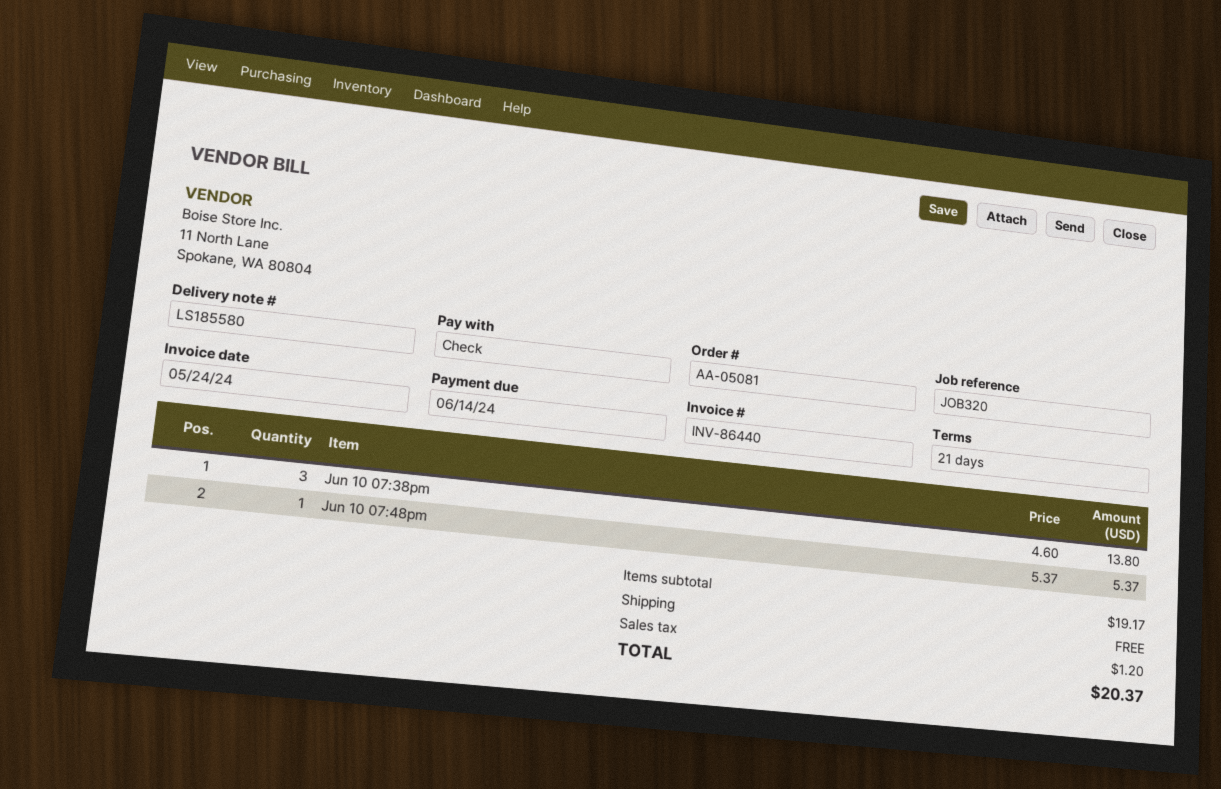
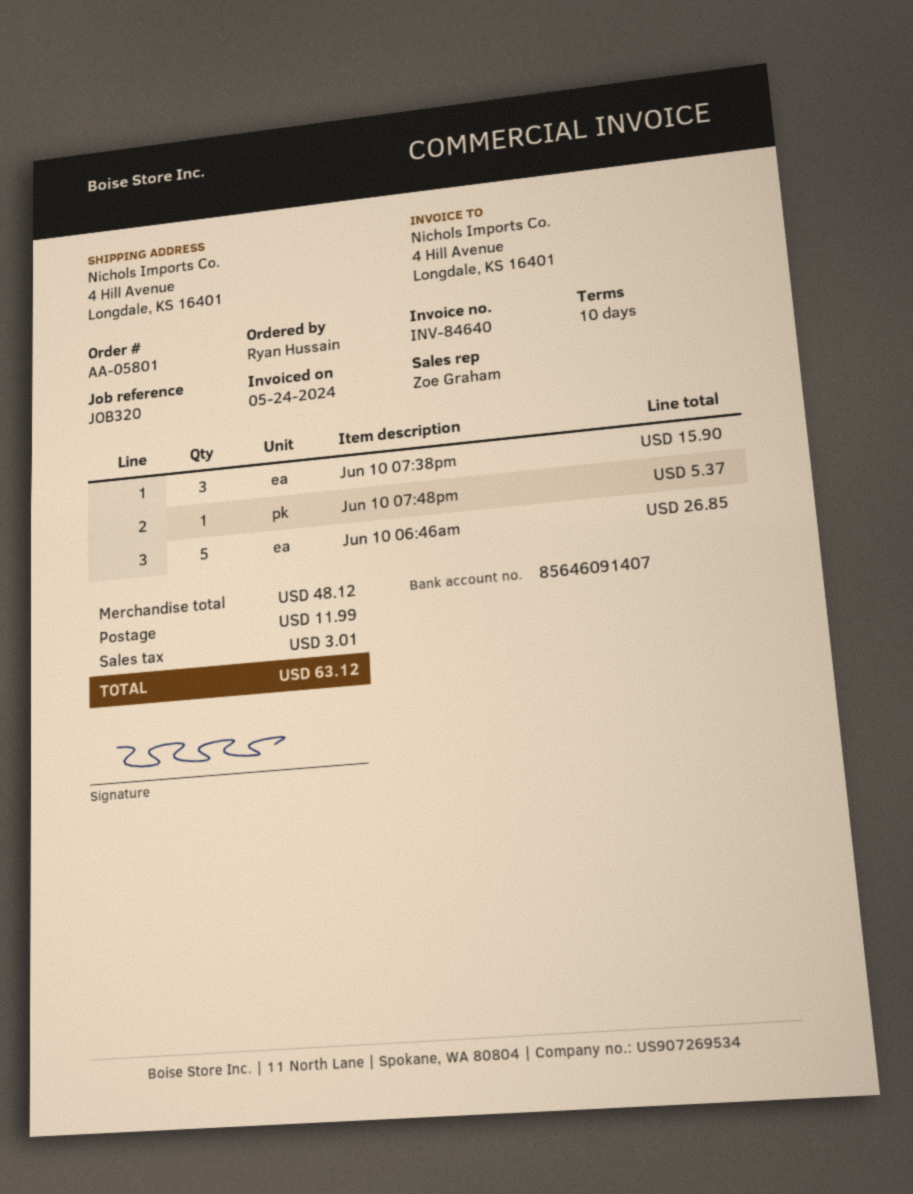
order number: AA-05081 -> AA-05801
invoice number: INV-86440 -> INV-84640
payment terms: 21 days -> 10 days
Jun 10 07:38pm: 3 for 13.80 -> 3 for 15.90
Jun 10 06:46am: none -> 5 for 26.85
subtotal: 19.17 -> 48.12
shipping: 0.00 -> 11.99
tax: 1.20 -> 3.01
total: 20.37 -> 63.12

